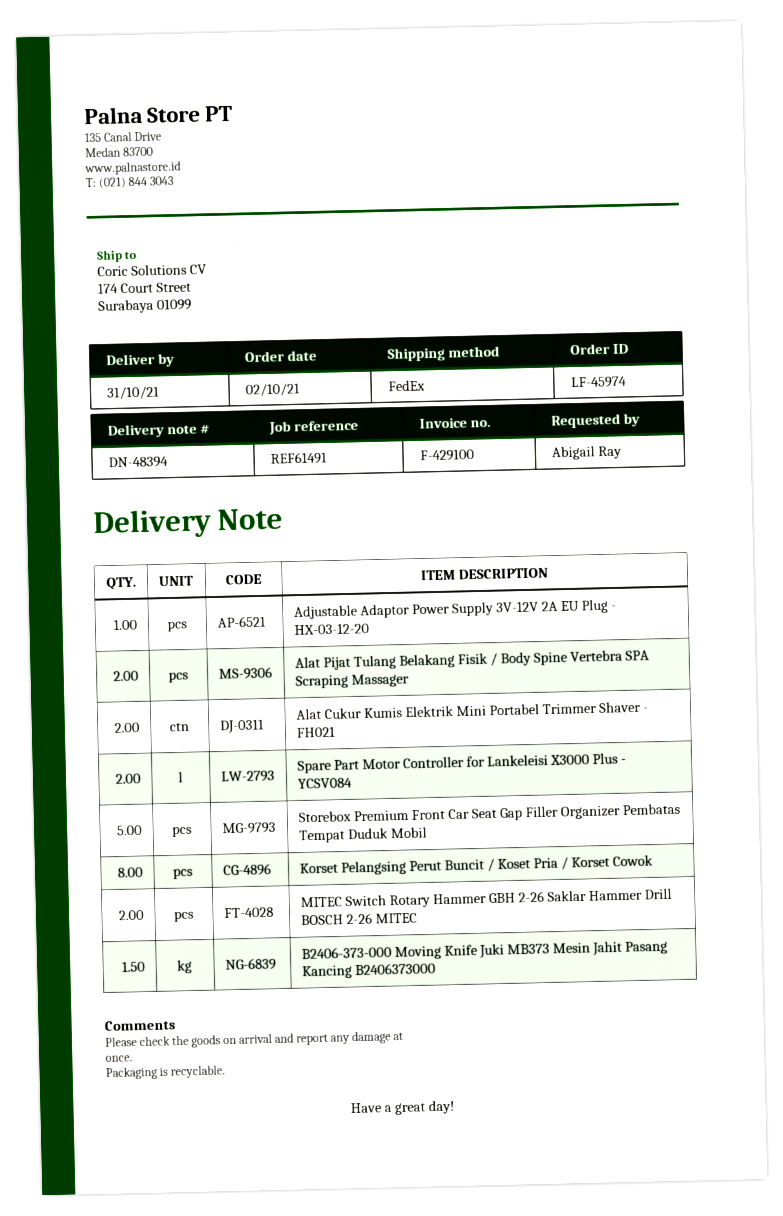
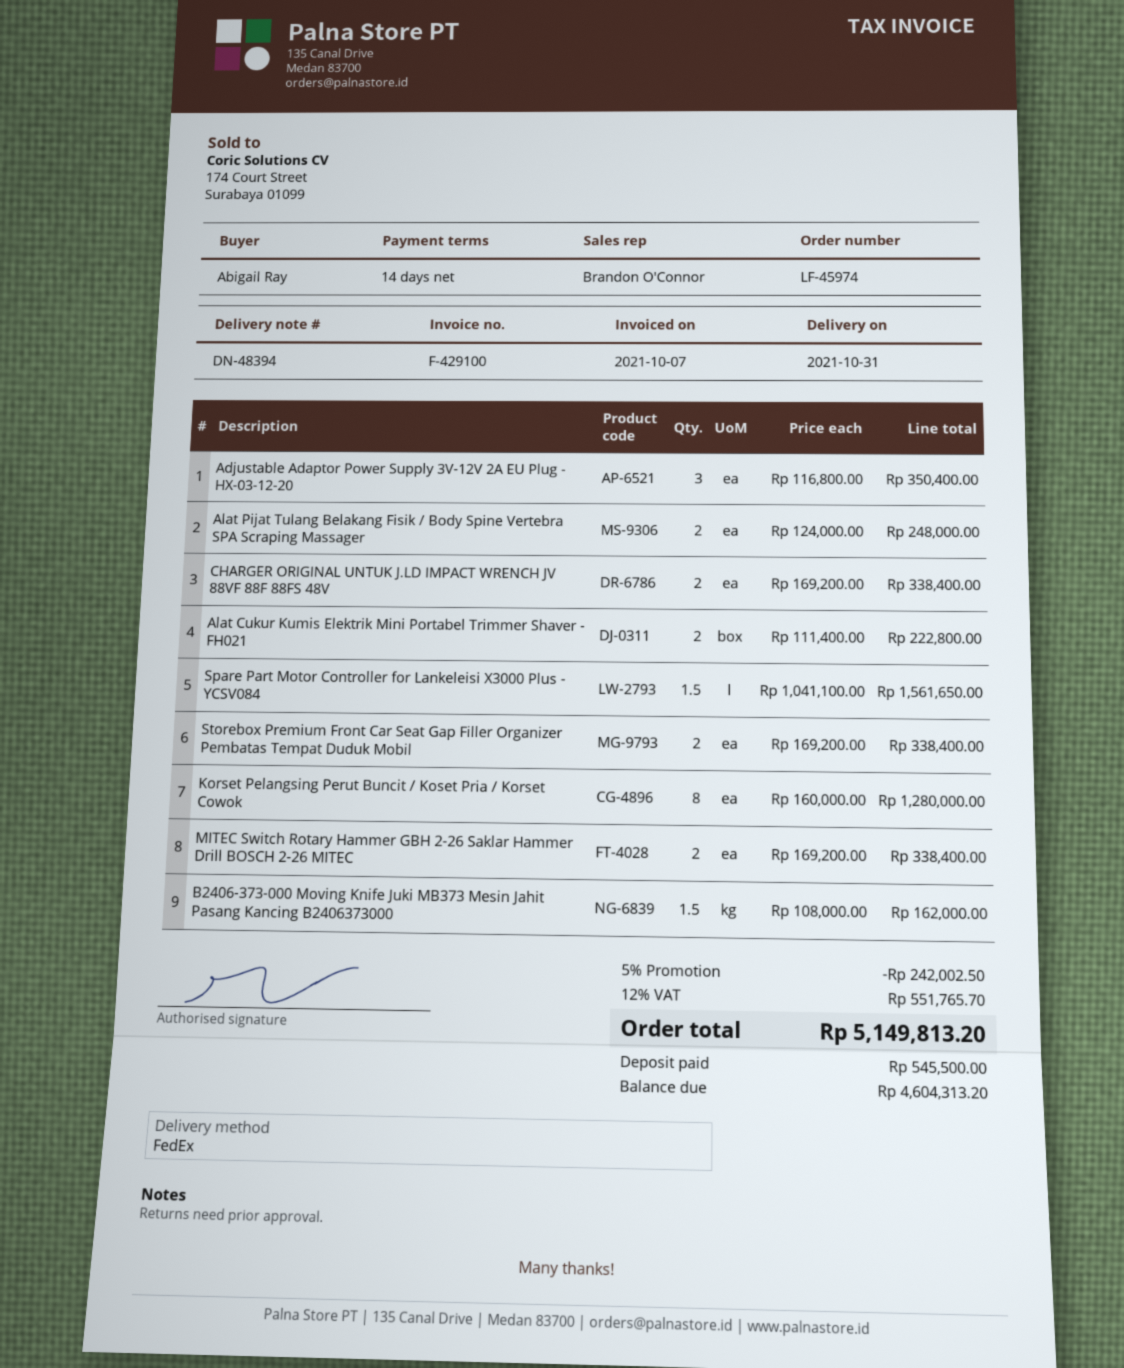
Adjustable Adaptor Power Supply 3V-12V 2A EU Plug - HX-03-12-20: 1 -> 3
Spare Part Motor Controller for Lankeleisi X3000 Plus - YCSV084: 2 -> 1.5
Storebox Premium Front Car Seat Gap Filler Organizer Pembatas Tempat Duduk Mobil: 5 -> 2
CHARGER ORIGINAL UNTUK J.LD IMPACT WRENCH JV 88VF 88F 88FS 48V: none -> 2

